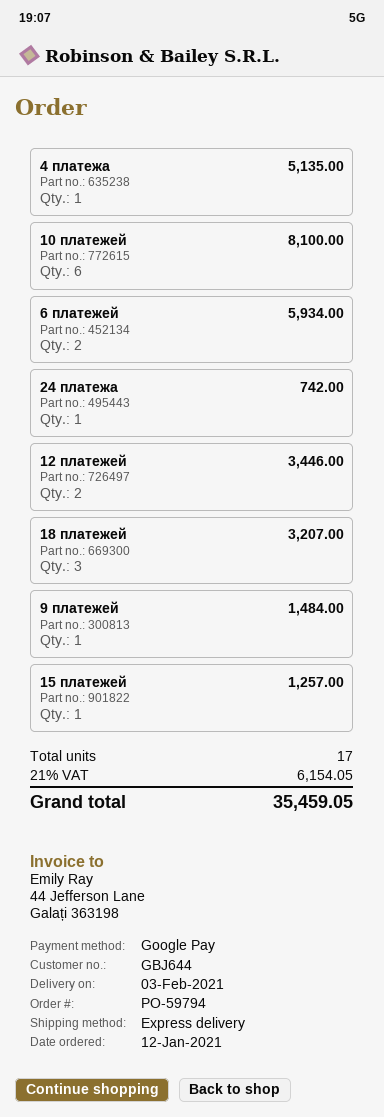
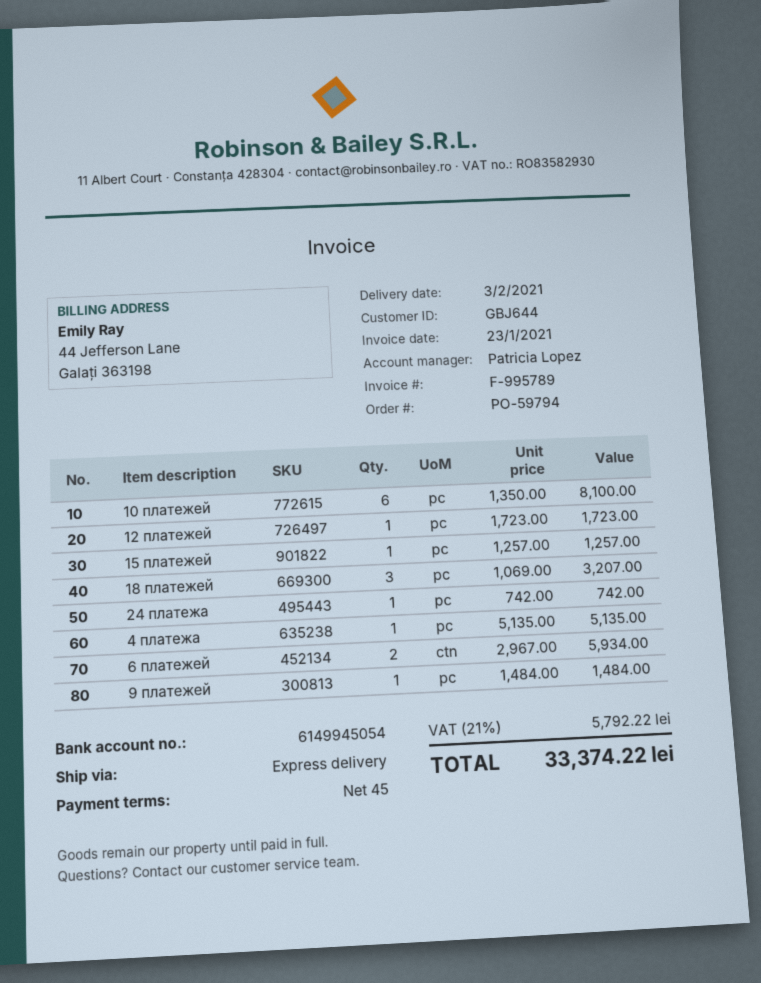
12 платежей: 2 for 3446.00 -> 1 for 1723.00
tax: 21% = 6154.05 -> 21% = 5792.22
total: 35459.05 -> 33374.22

